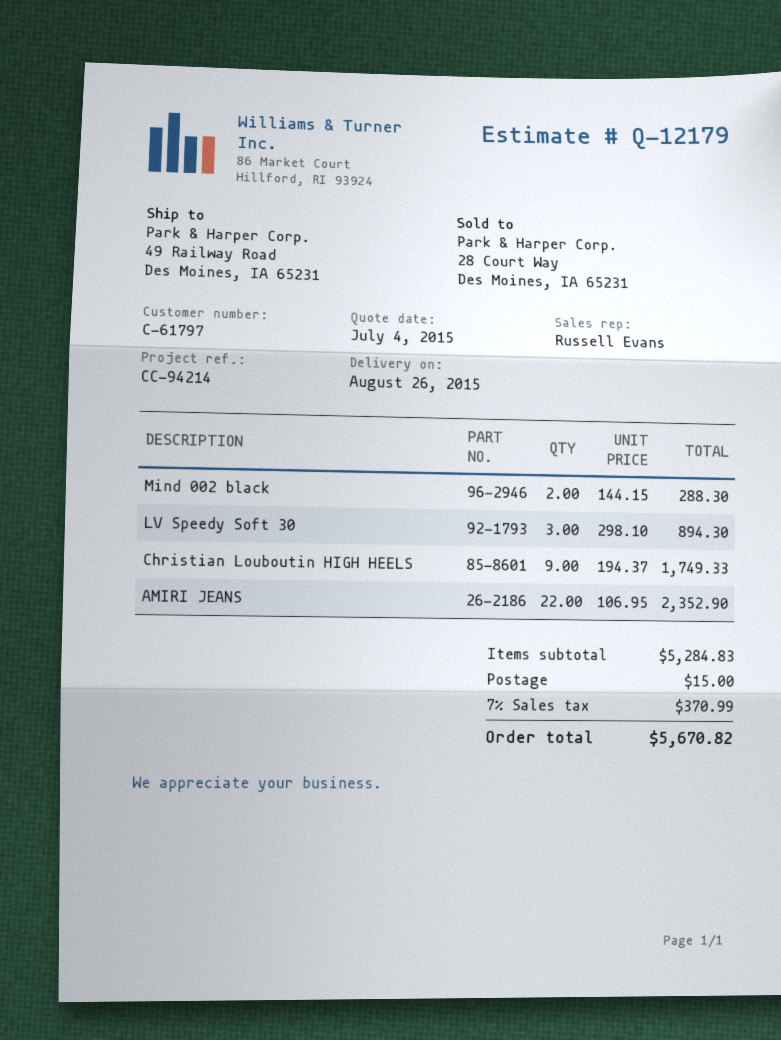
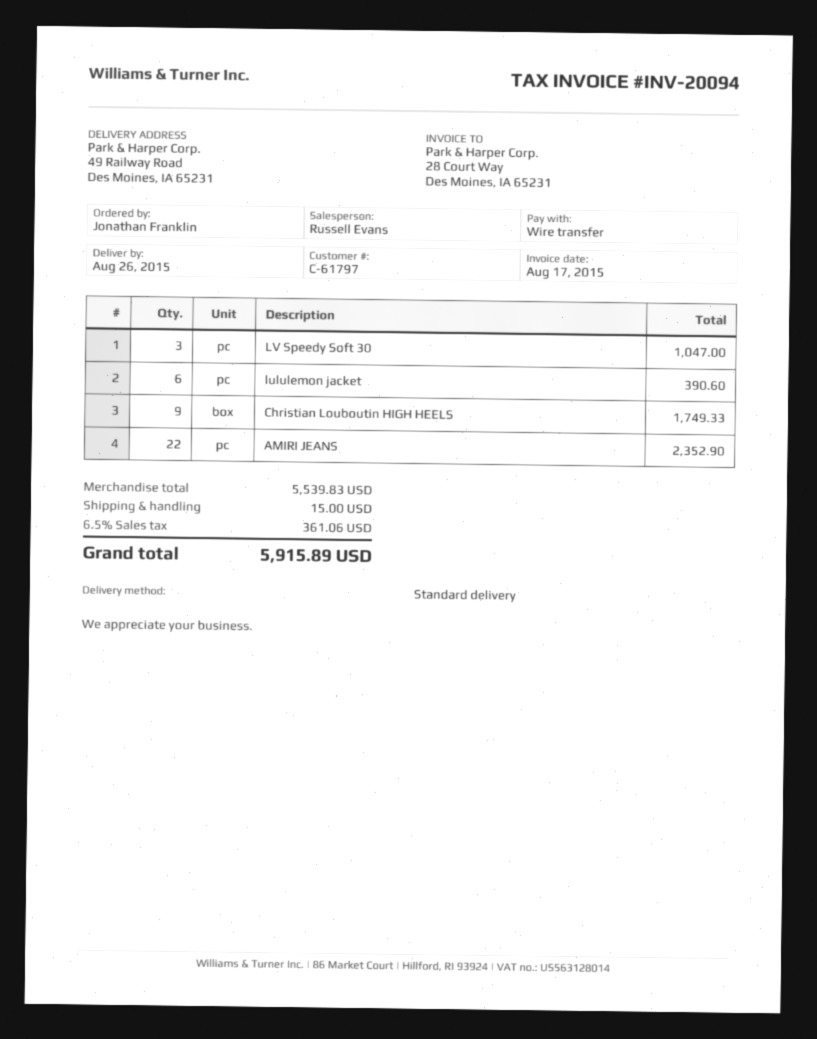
Mind 002 black: 2 for 288.30 -> none
LV Speedy Soft 30: 3 for 894.30 -> 3 for 1047.00
lululemon jacket: none -> 6 for 390.60
subtotal: 5284.83 -> 5539.83
tax: 7% = 370.99 -> 6.5% = 361.06
total: 5670.82 -> 5915.89

